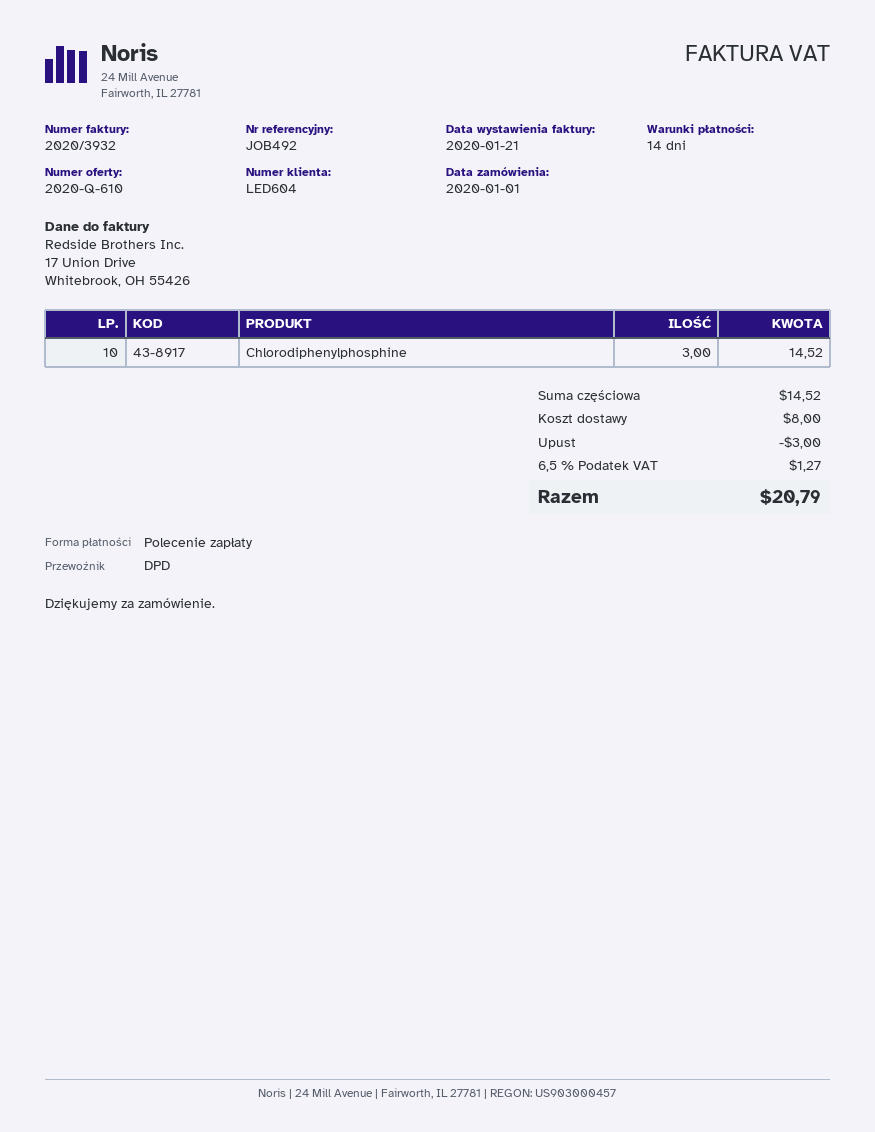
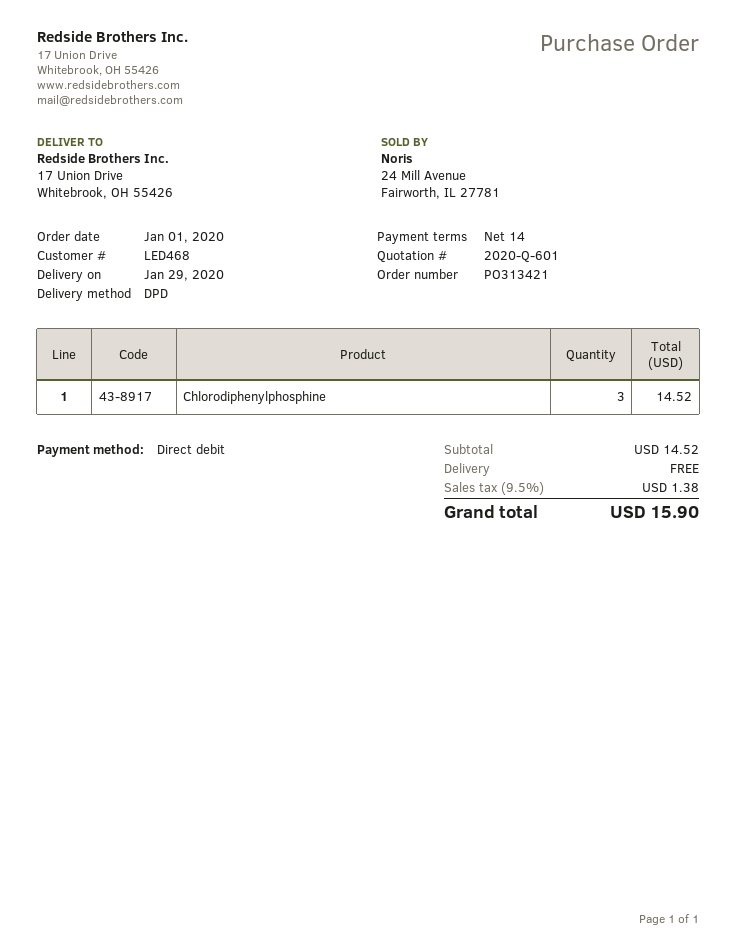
quote number: 2020-Q-610 -> 2020-Q-601
customer number: LED604 -> LED468
discount: 3.00 -> none
shipping: 8.00 -> 0.00
tax: 6.5% = 1.27 -> 9.5% = 1.38
total: 20.79 -> 15.90

